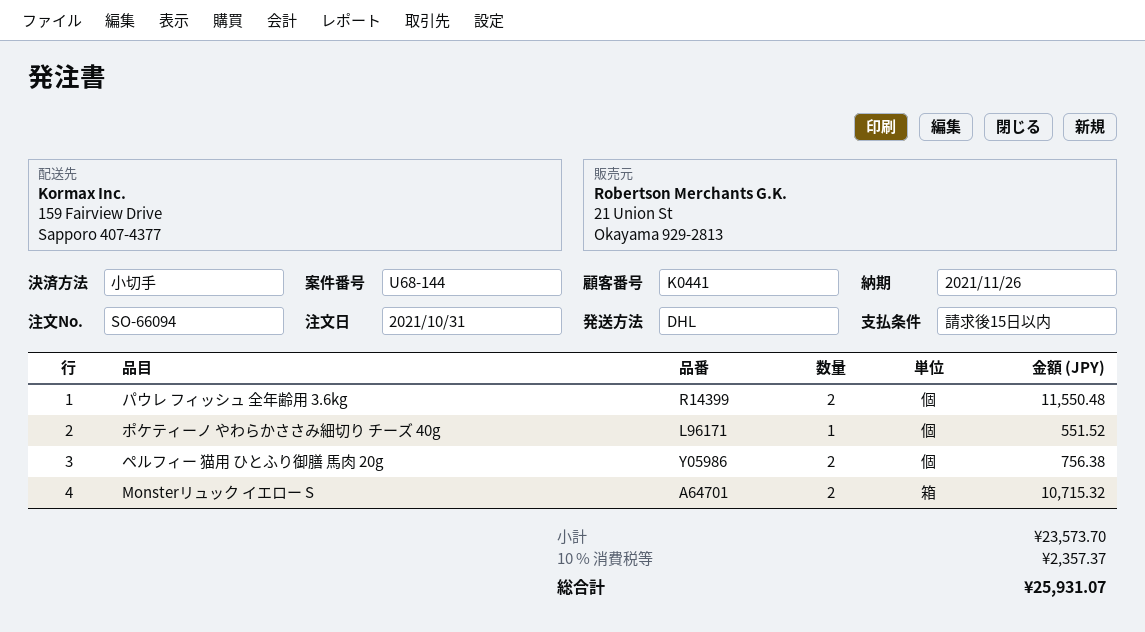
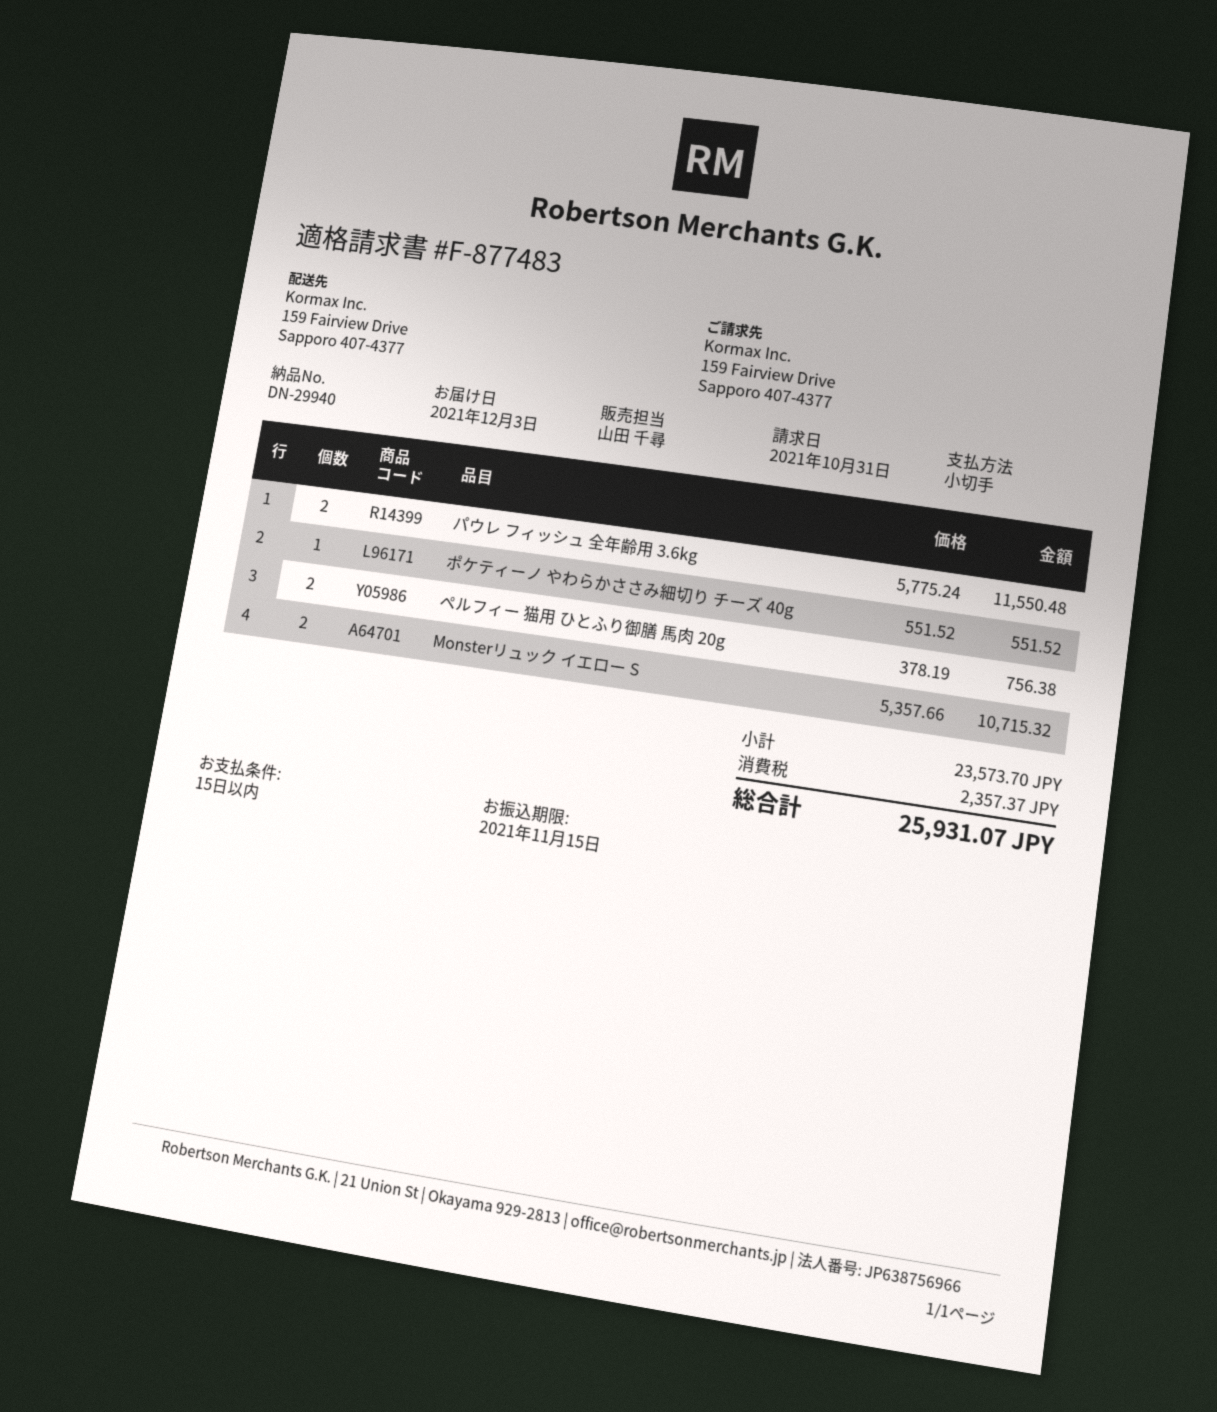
delivery date: 2021-11-26 -> 2021-12-03

